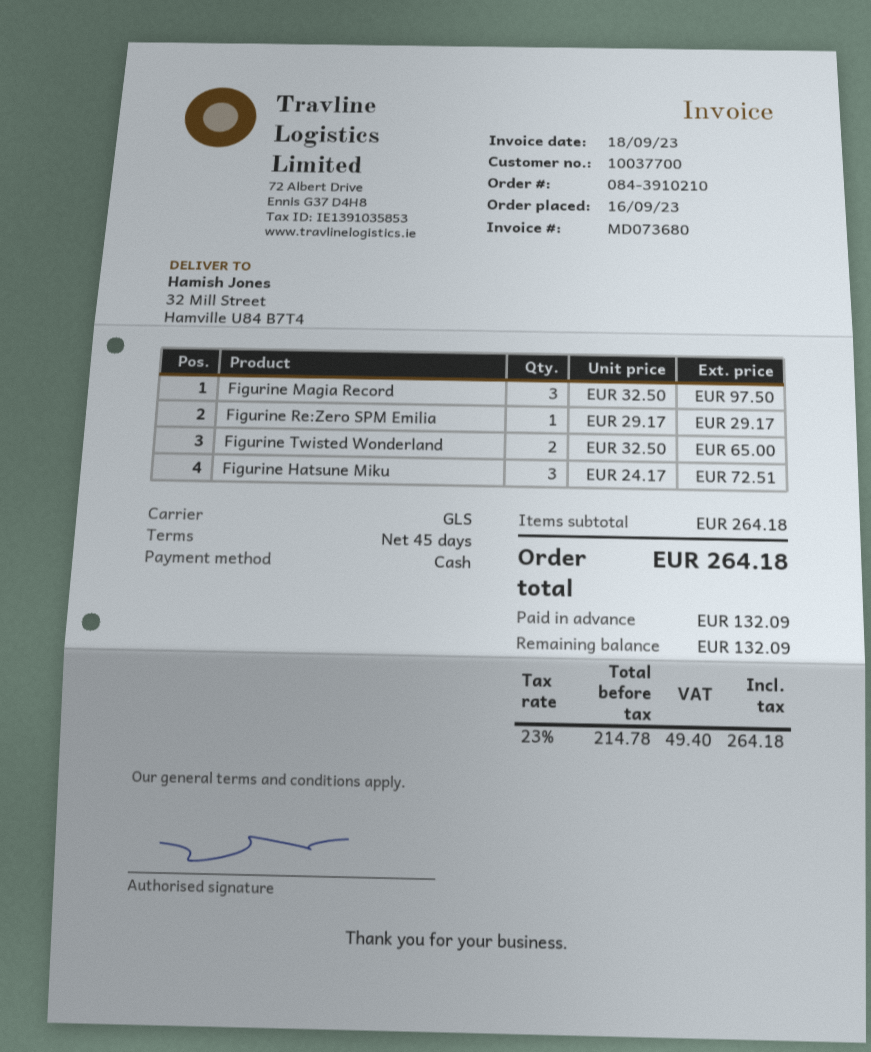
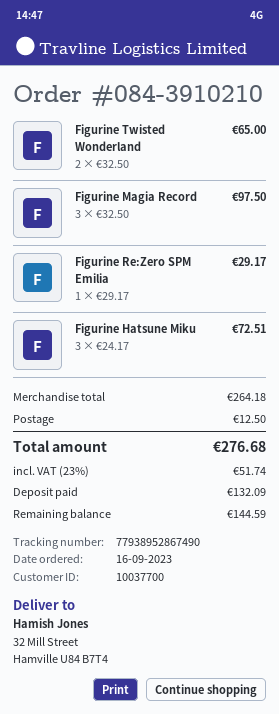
shipping: none -> 12.50
tax: 23% = 49.40 -> 23% = 51.74
total: 264.18 -> 276.68
balance: 132.09 -> 144.59

